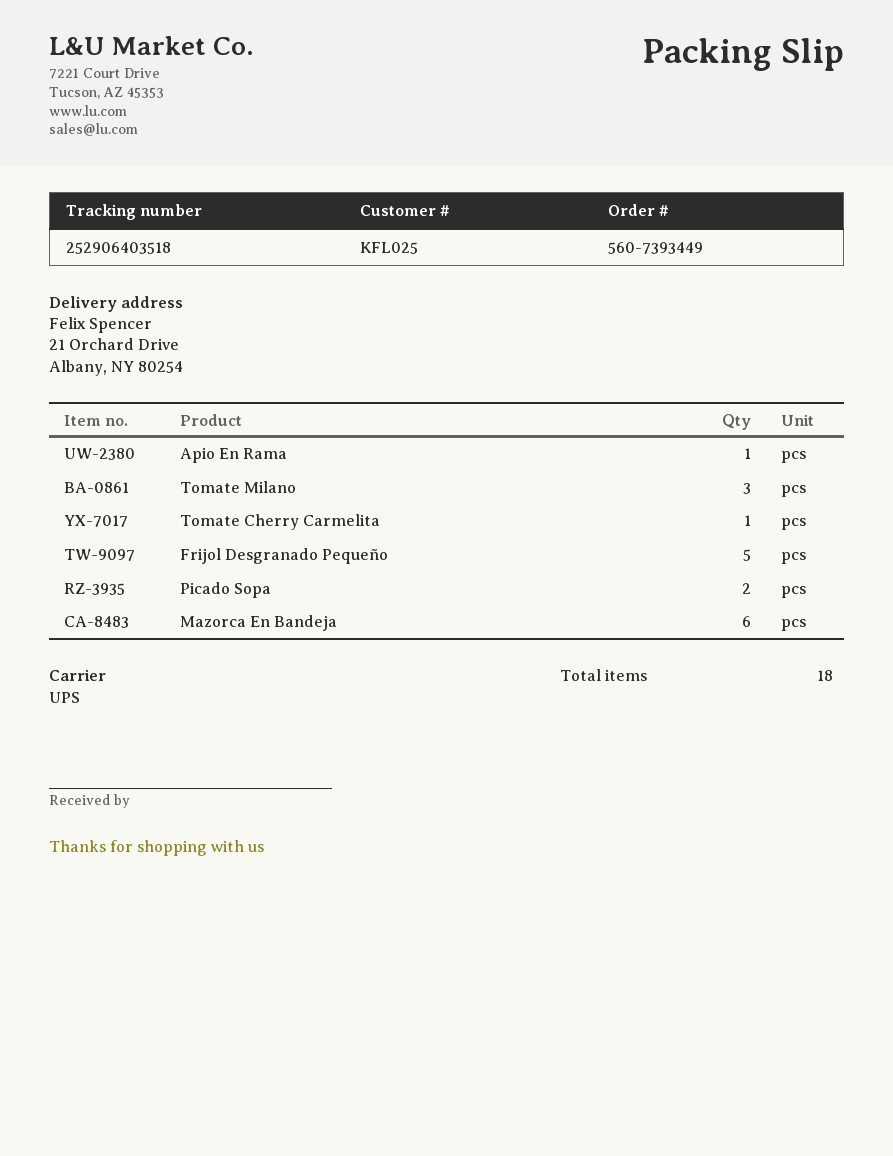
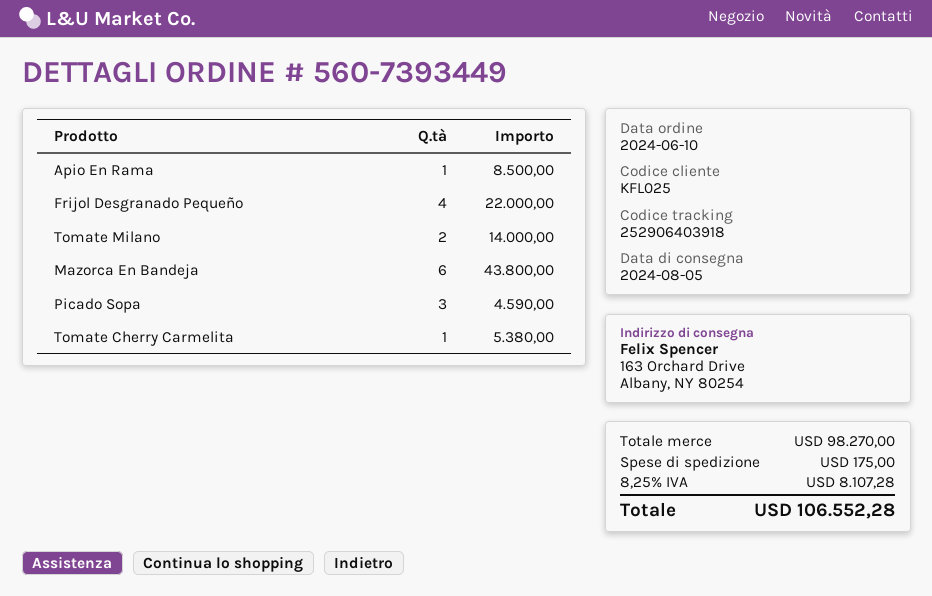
tracking number: 252906403518 -> 252906403918
ship to: 21 Orchard Drive, Albany, NY 80254 -> 163 Orchard Drive, Albany, NY 80254
Tomate Milano: 3 -> 2
Frijol Desgranado Pequeño: 5 -> 4
Picado Sopa: 2 -> 3

